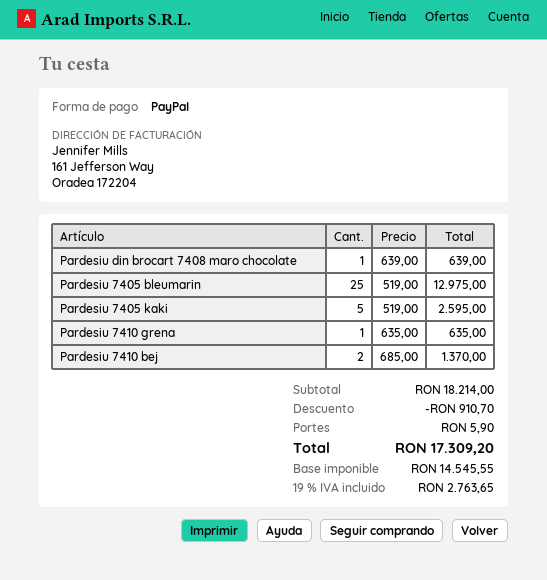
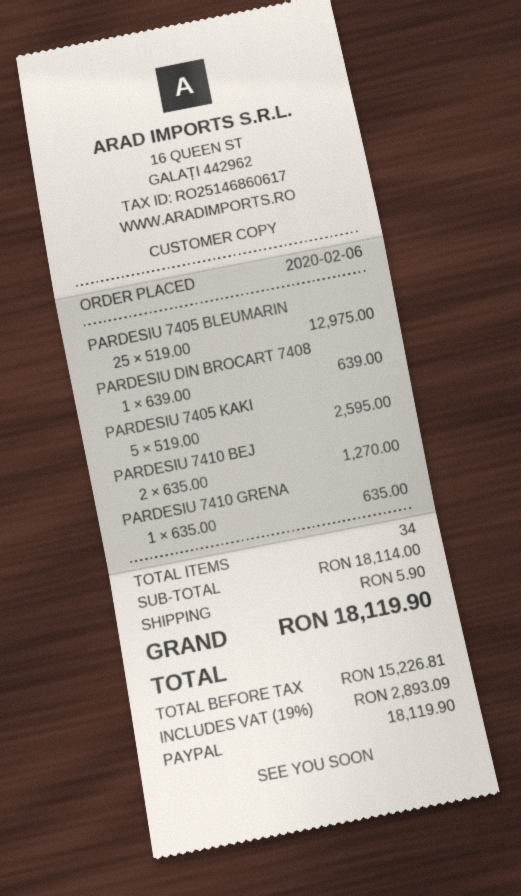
Pardesiu 7410 bej: 2 x 685.00 = 1370.00 -> 2 x 635.00 = 1270.00
subtotal: 18214.00 -> 18114.00
discount: 910.70 -> none
net: 14545.55 -> 15226.81
tax: 19% = 2763.65 -> 19% = 2893.09
total: 17309.20 -> 18119.90

